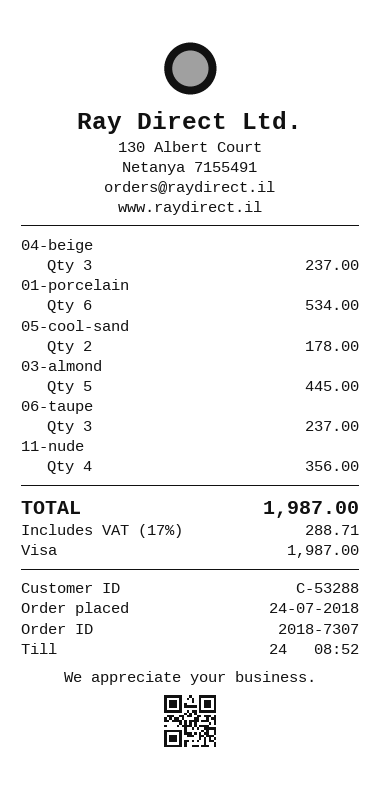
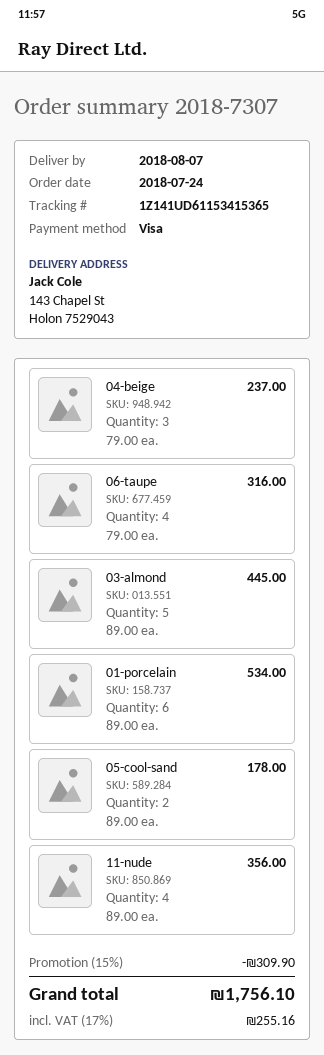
06-taupe: 3 for 237.00 -> 4 for 316.00
discount: none -> 15% = 309.90
tax: 17% = 288.71 -> 17% = 255.16
total: 1987.00 -> 1756.10

